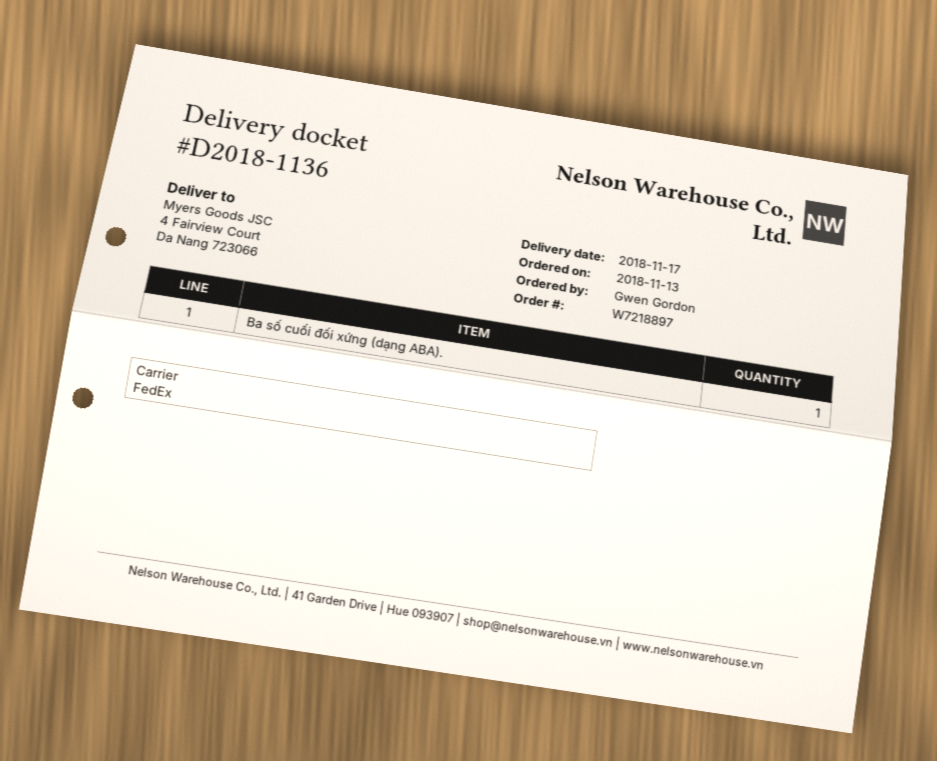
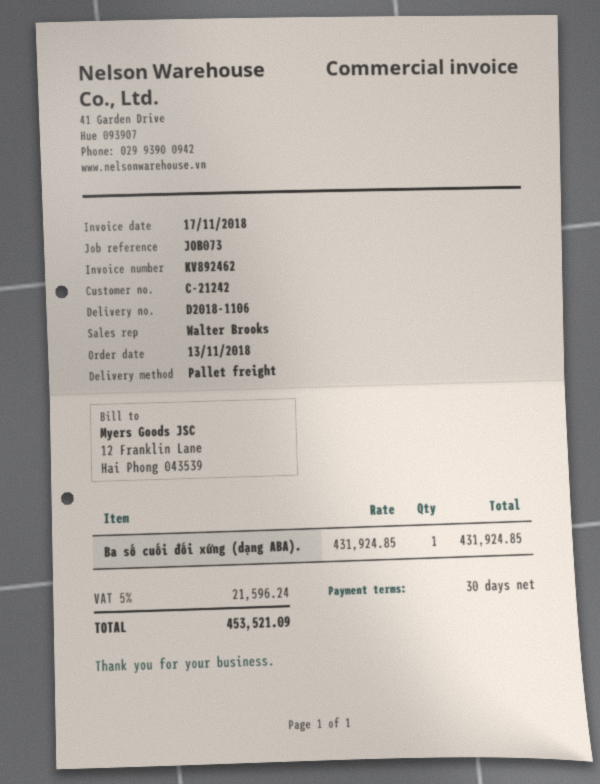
delivery note number: D2018-1136 -> D2018-1106
shipping method: FedEx -> pallet freight

